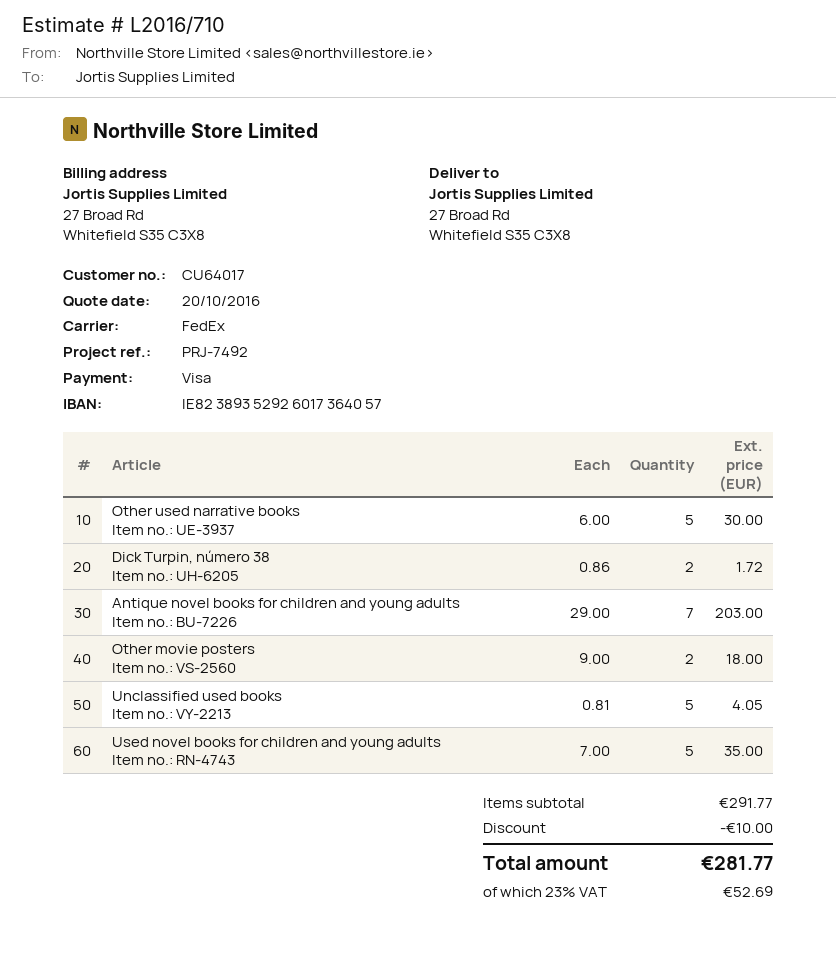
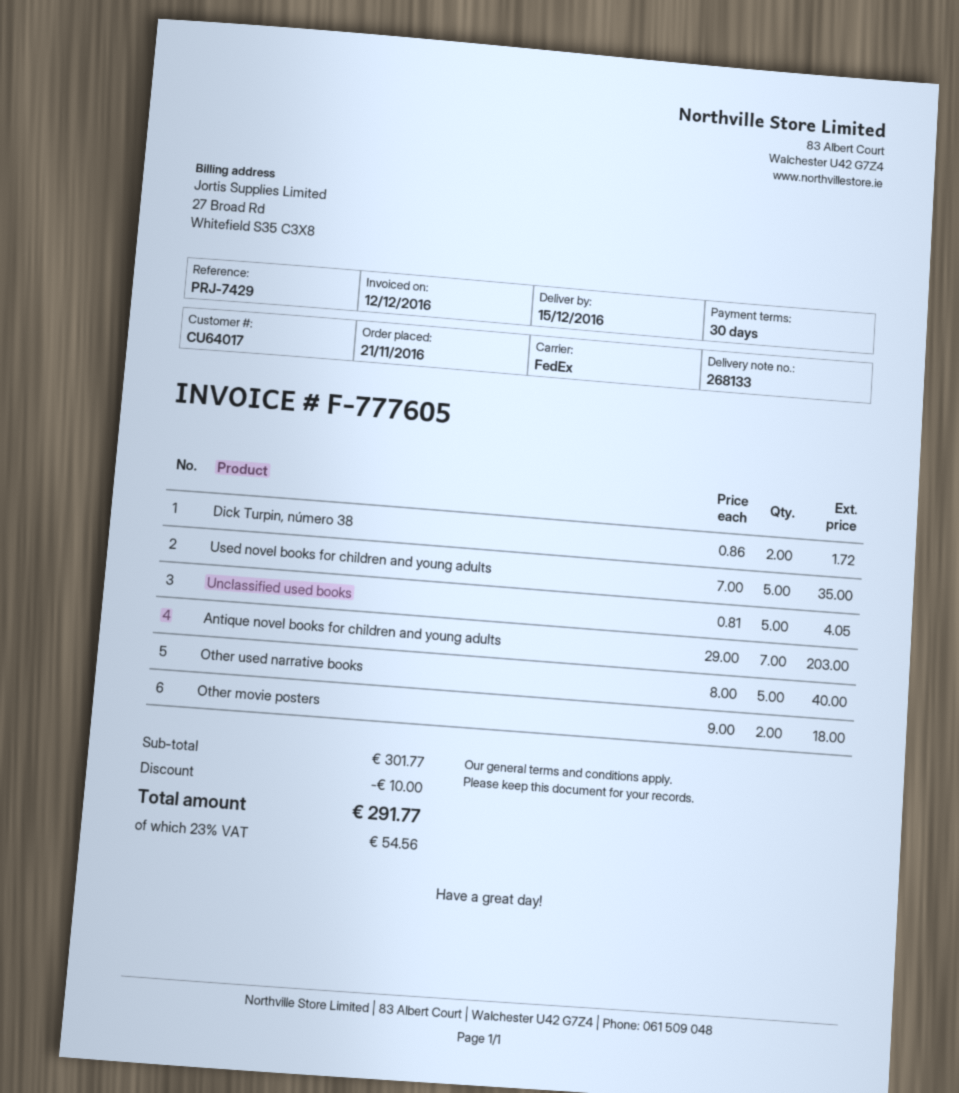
reference: PRJ-7492 -> PRJ-7429
Other used narrative books: 5 x 6.00 = 30.00 -> 5 x 8.00 = 40.00
subtotal: 291.77 -> 301.77
tax: 23% = 52.69 -> 23% = 54.56
total: 281.77 -> 291.77

